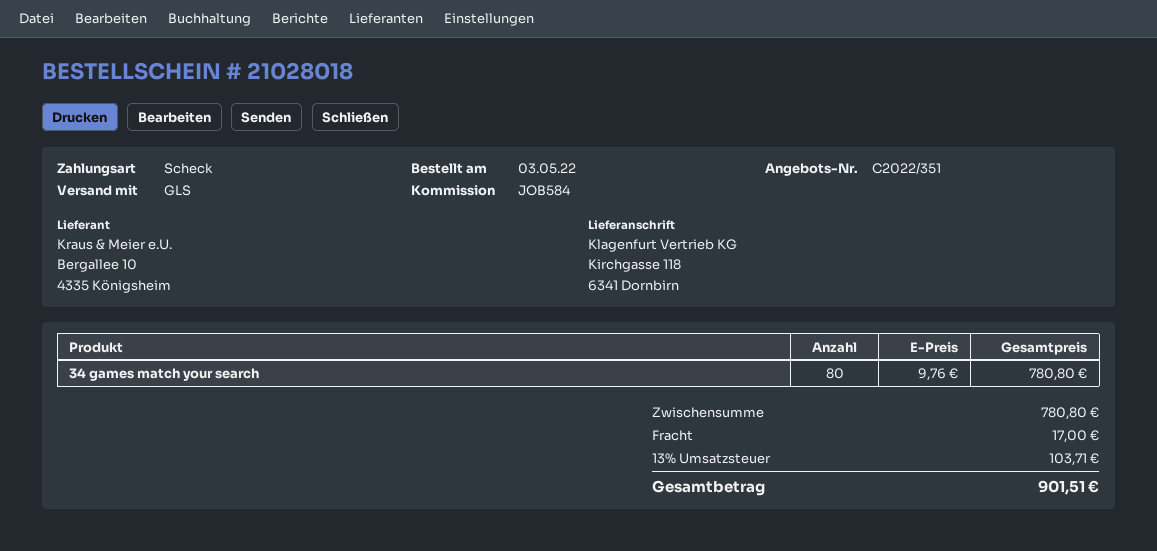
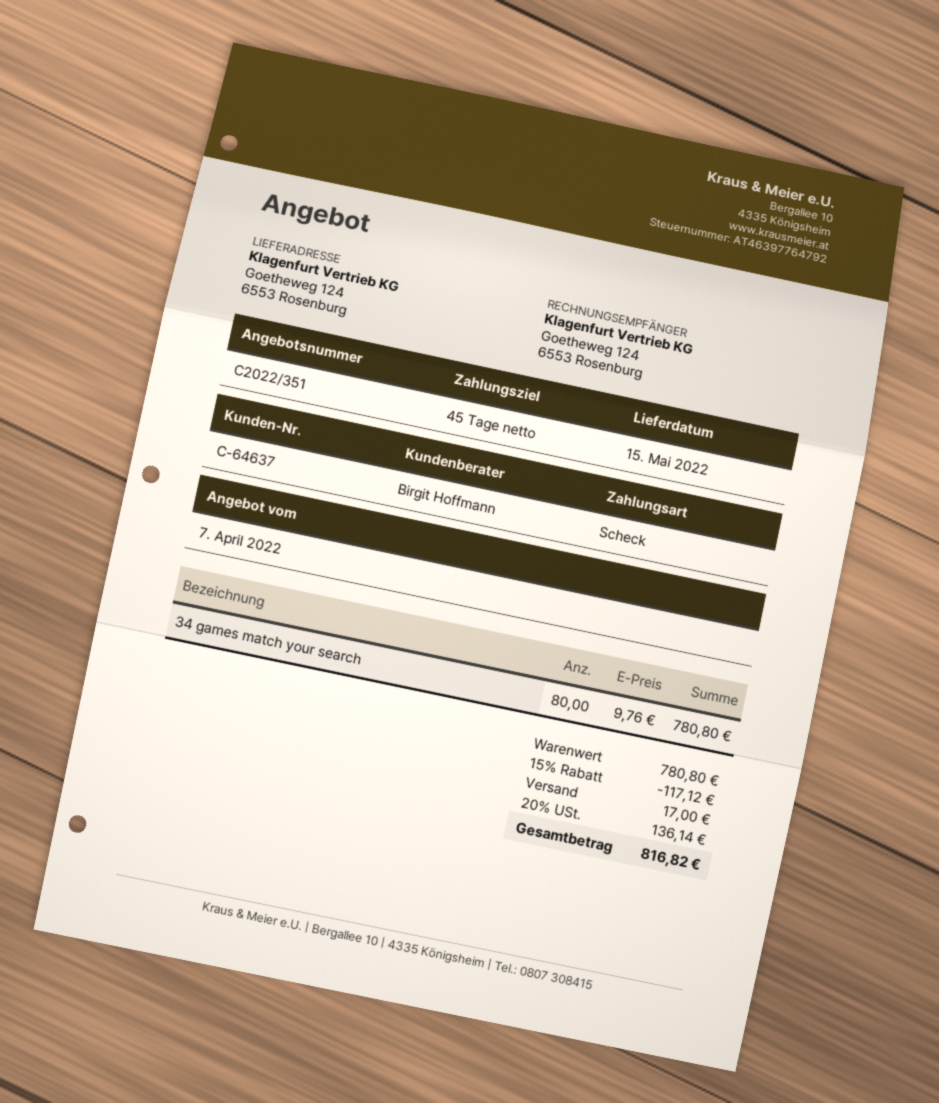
ship to: Kirchgasse 118, 6341 Dornbirn -> Goetheweg 124, 6553 Rosenburg
discount: none -> 15% = 117.12
tax: 13% = 103.71 -> 20% = 136.14
total: 901.51 -> 816.82

